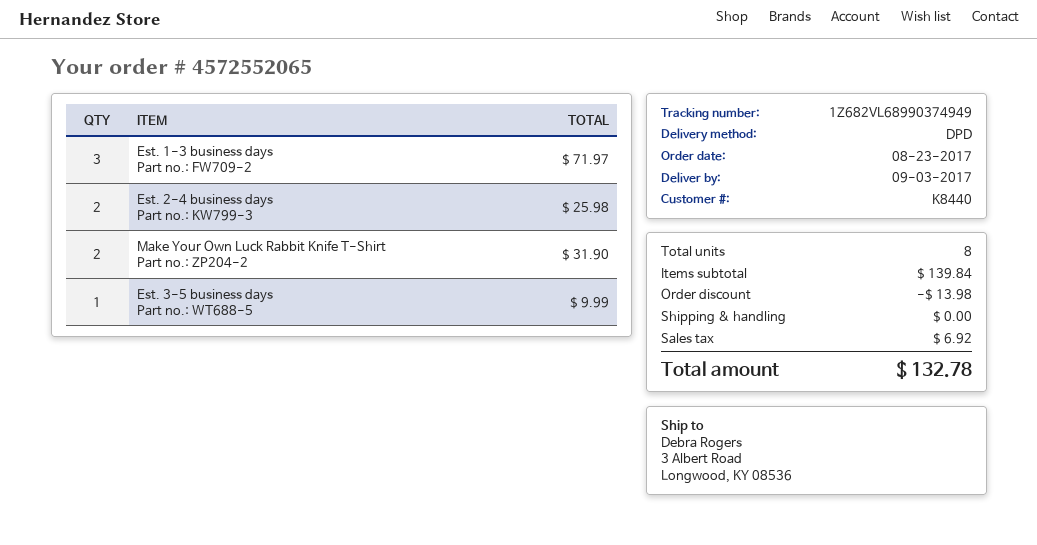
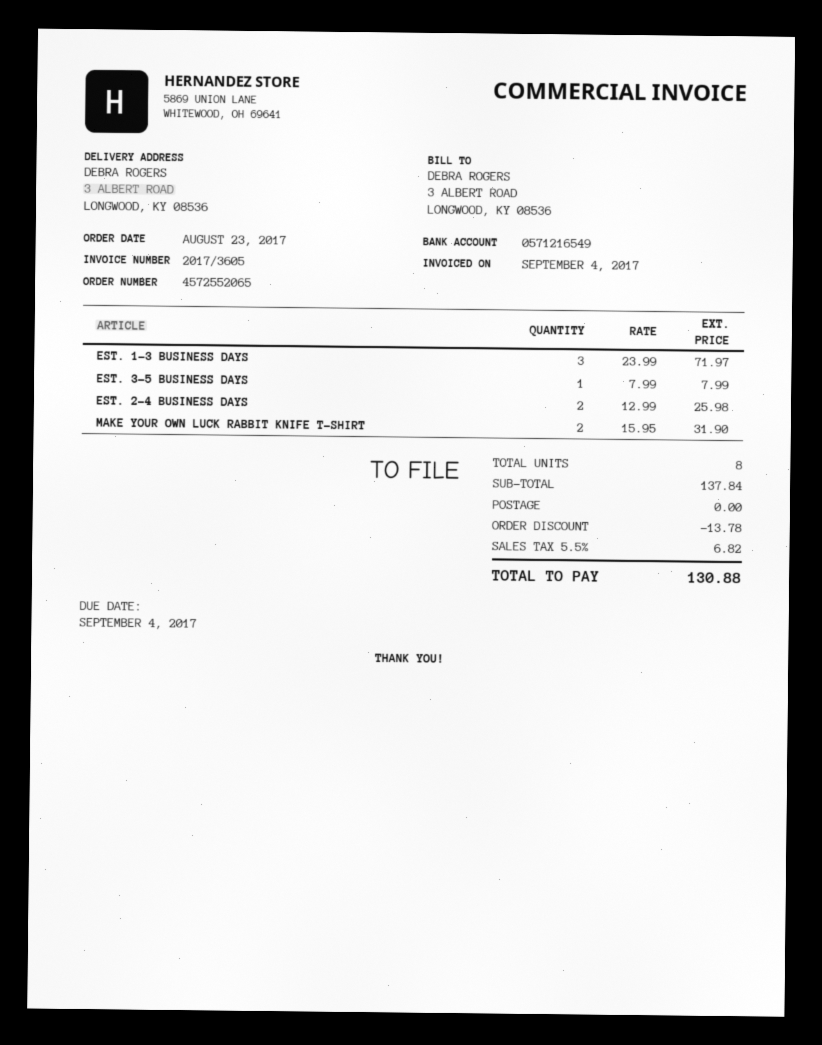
Est. 3-5 business days: 1 for 9.99 -> 1 for 7.99
subtotal: 139.84 -> 137.84
discount: 13.98 -> 13.78
tax: 6.92 -> 6.82
total: 132.78 -> 130.88

